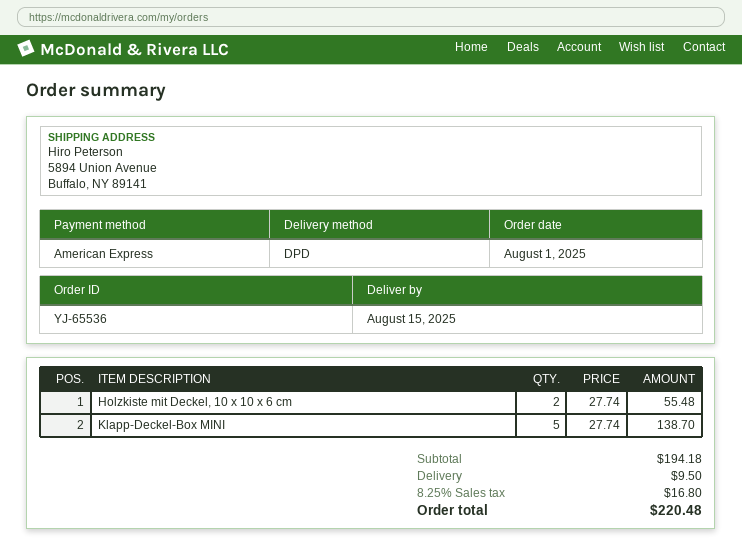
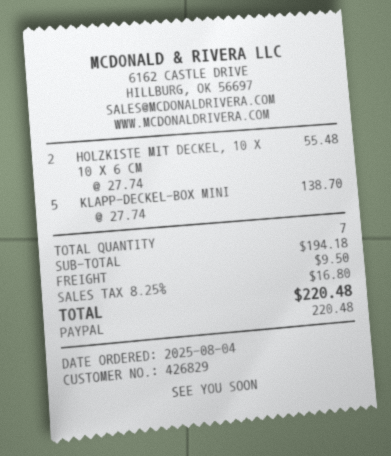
order date: 2025-08-01 -> 2025-08-04
payment method: American Express -> PayPal

